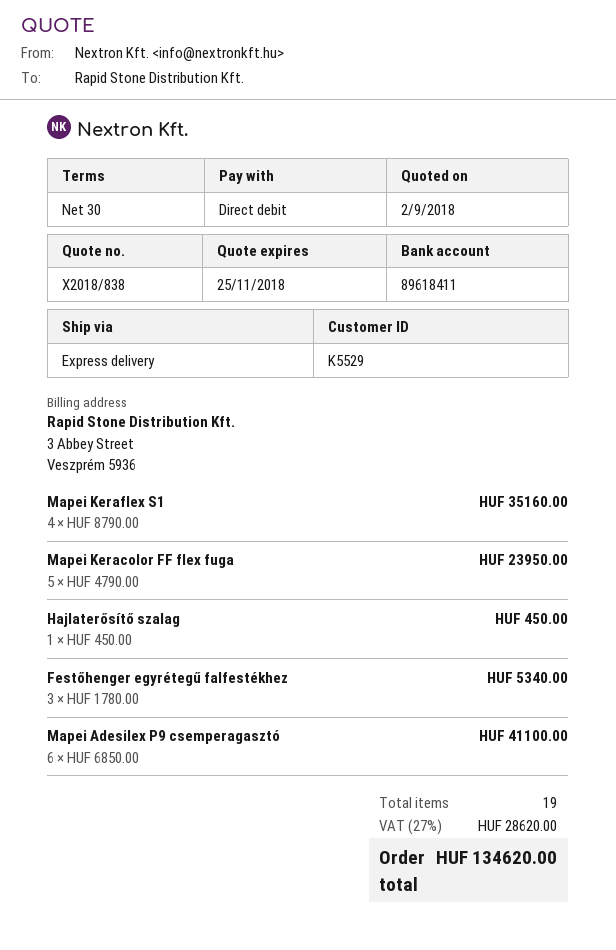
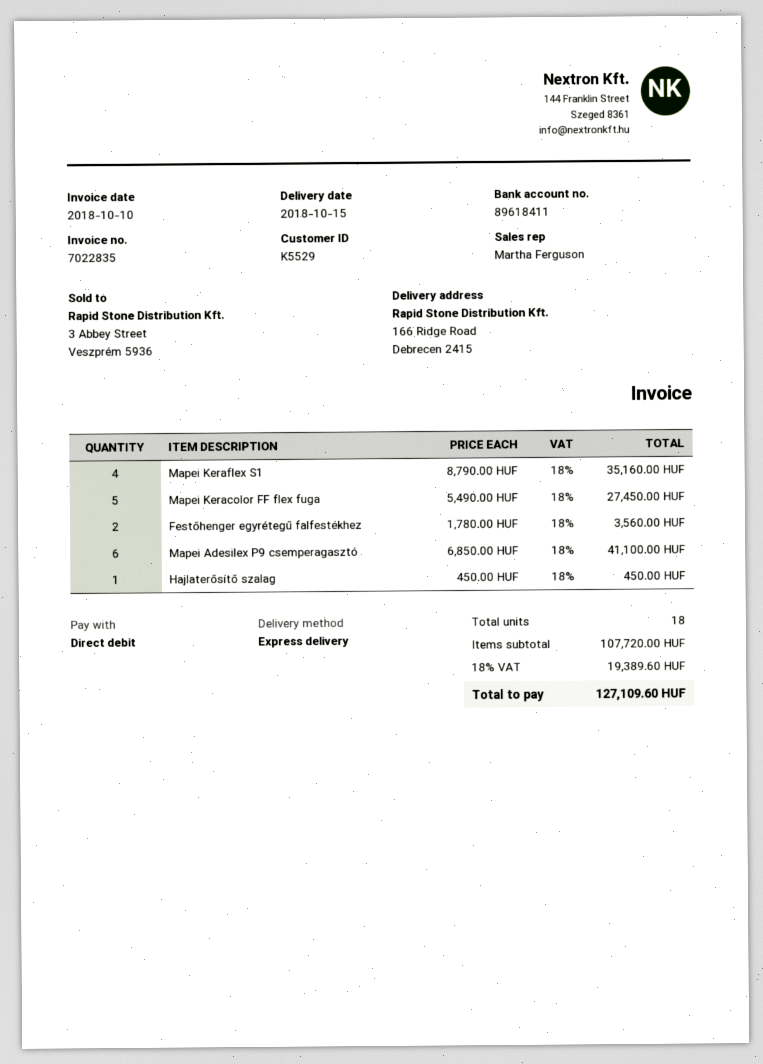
Mapei Keracolor FF flex fuga: 5 x 4790.00 = 23950.00 -> 5 x 5490.00 = 27450.00
Festőhenger egyrétegű falfestékhez: 3 x 1780.00 = 5340.00 -> 2 x 1780.00 = 3560.00
total quantity: 19 -> 18
tax: 27% = 28620.00 -> 18% = 19389.60
total: 134620.00 -> 127109.60

